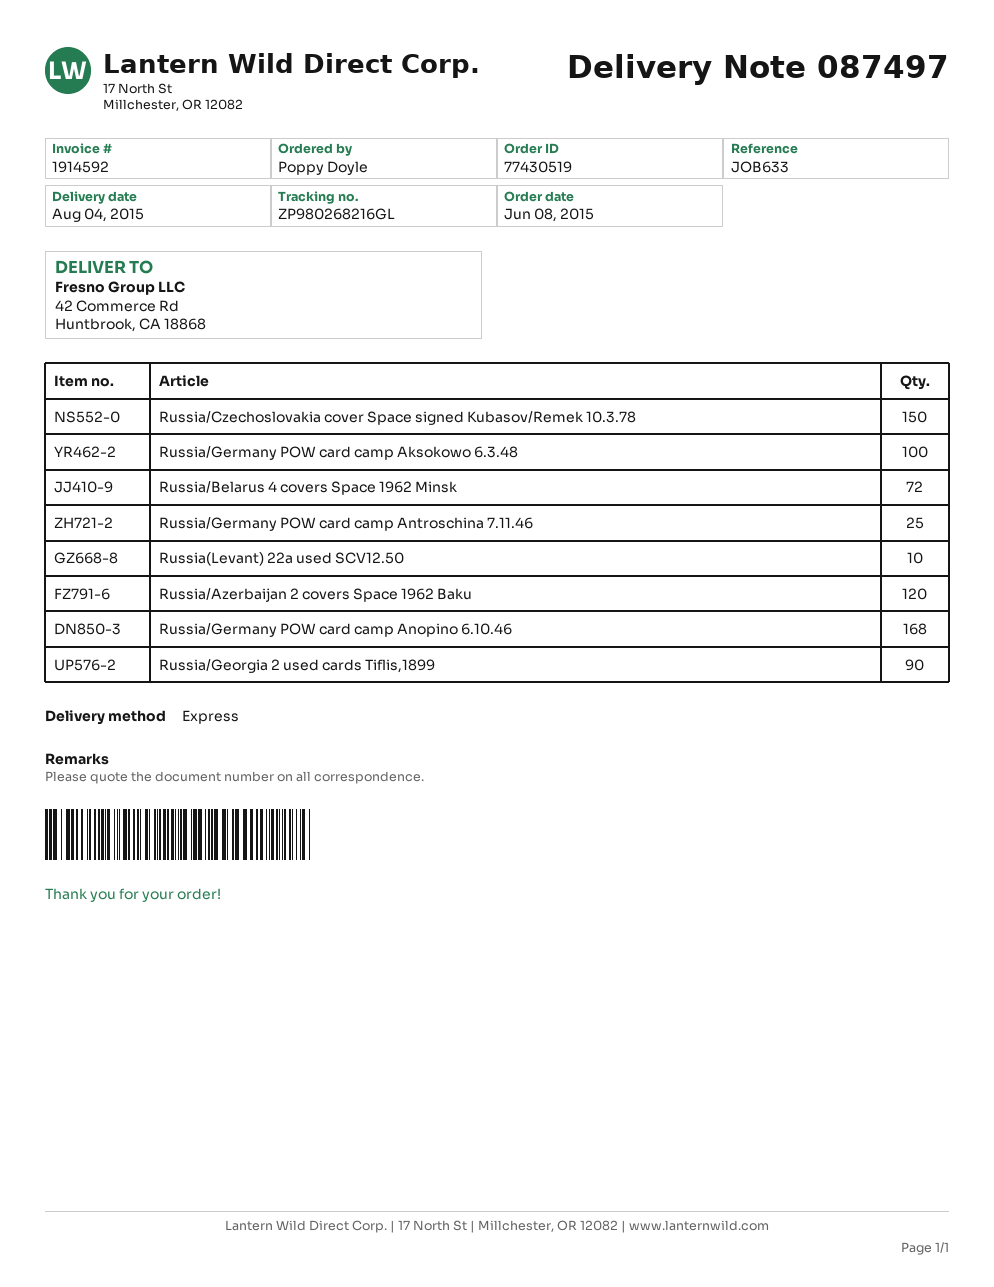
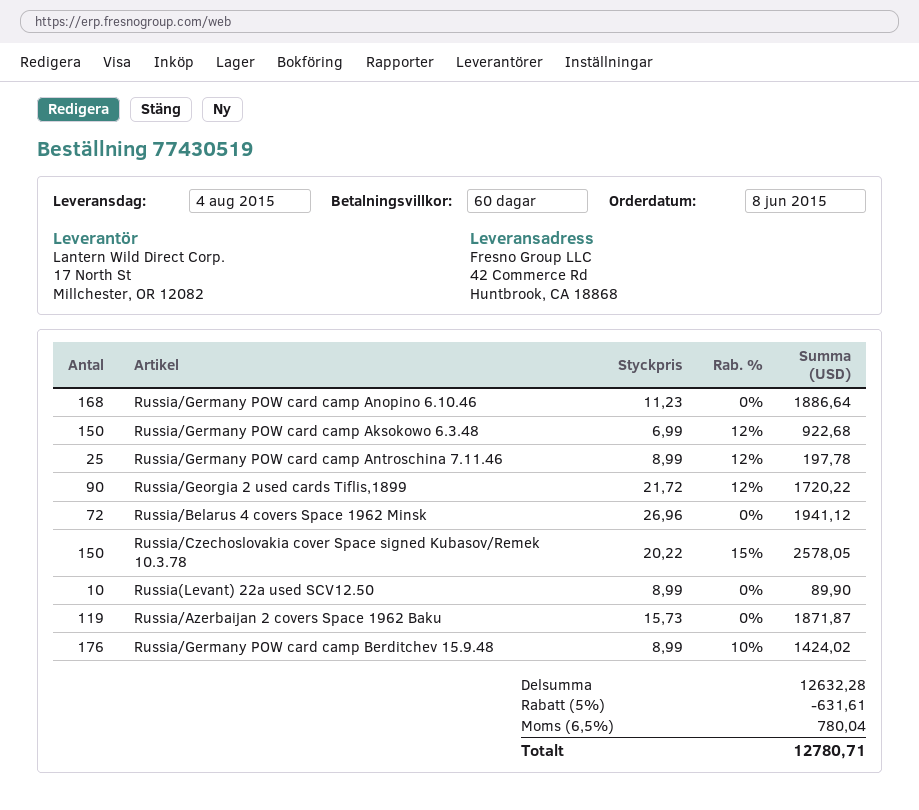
Russia/Germany POW card camp Aksokowo 6.3.48: 100 -> 150
Russia/Azerbaijan 2 covers Space 1962 Baku: 120 -> 119
Russia/Germany POW card camp Berditchev 15.9.48: none -> 176

